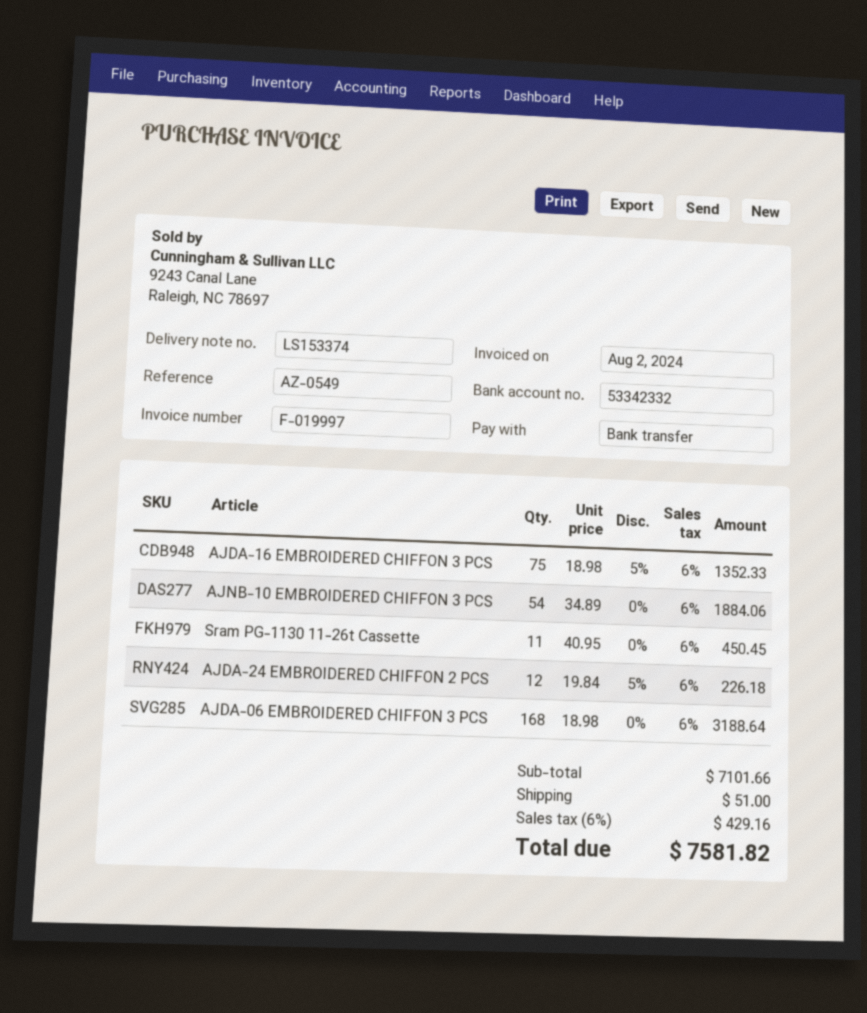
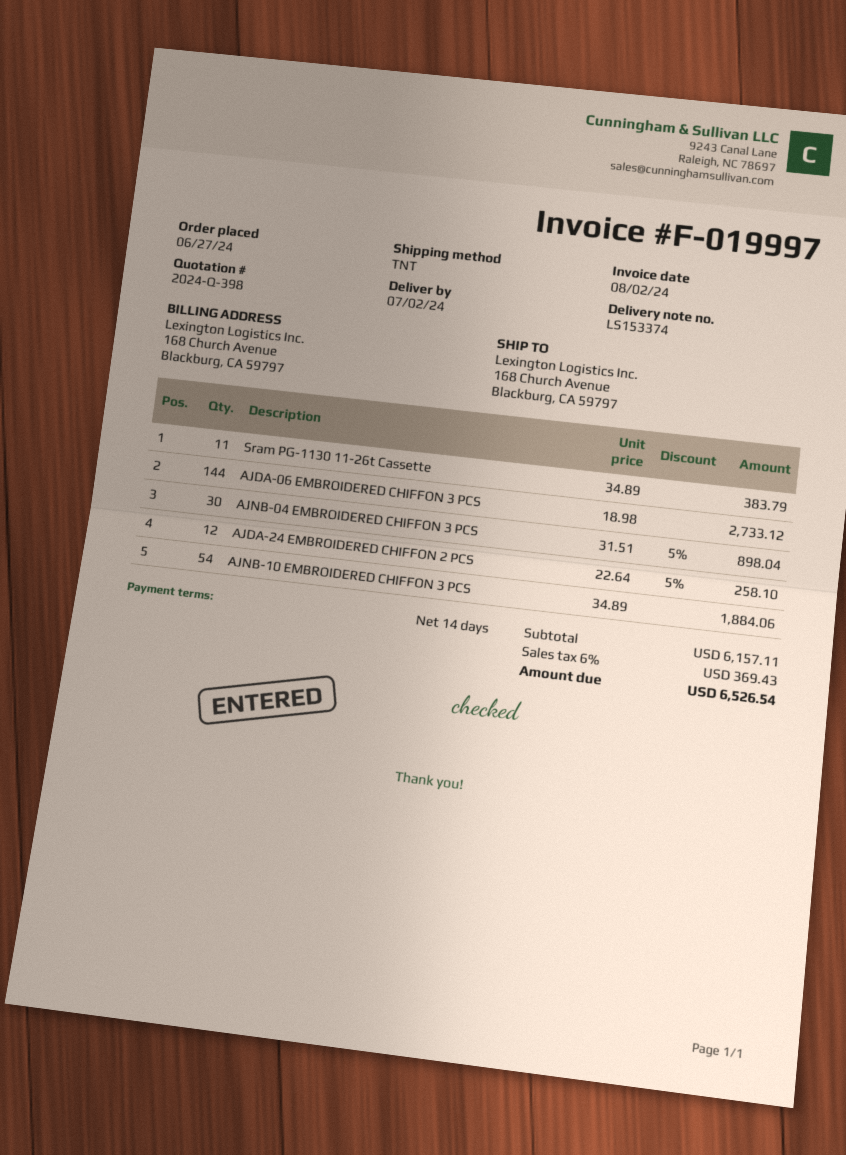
AJDA-16 EMBROIDERED CHIFFON 3 PCS: 75 x 18.98 - 5% = 1352.33 -> none
Sram PG-1130 11-26t Cassette: 11 x 40.95 = 450.45 -> 11 x 34.89 = 383.79
AJDA-24 EMBROIDERED CHIFFON 2 PCS: 12 x 19.84 - 5% = 226.18 -> 12 x 22.64 - 5% = 258.10
AJDA-06 EMBROIDERED CHIFFON 3 PCS: 168 x 18.98 = 3188.64 -> 144 x 18.98 = 2733.12
AJNB-04 EMBROIDERED CHIFFON 3 PCS: none -> 30 x 31.51 - 5% = 898.04
subtotal: 7101.66 -> 6157.11
shipping: 51.00 -> none
tax: 6% = 429.16 -> 6% = 369.43
total: 7581.82 -> 6526.54

